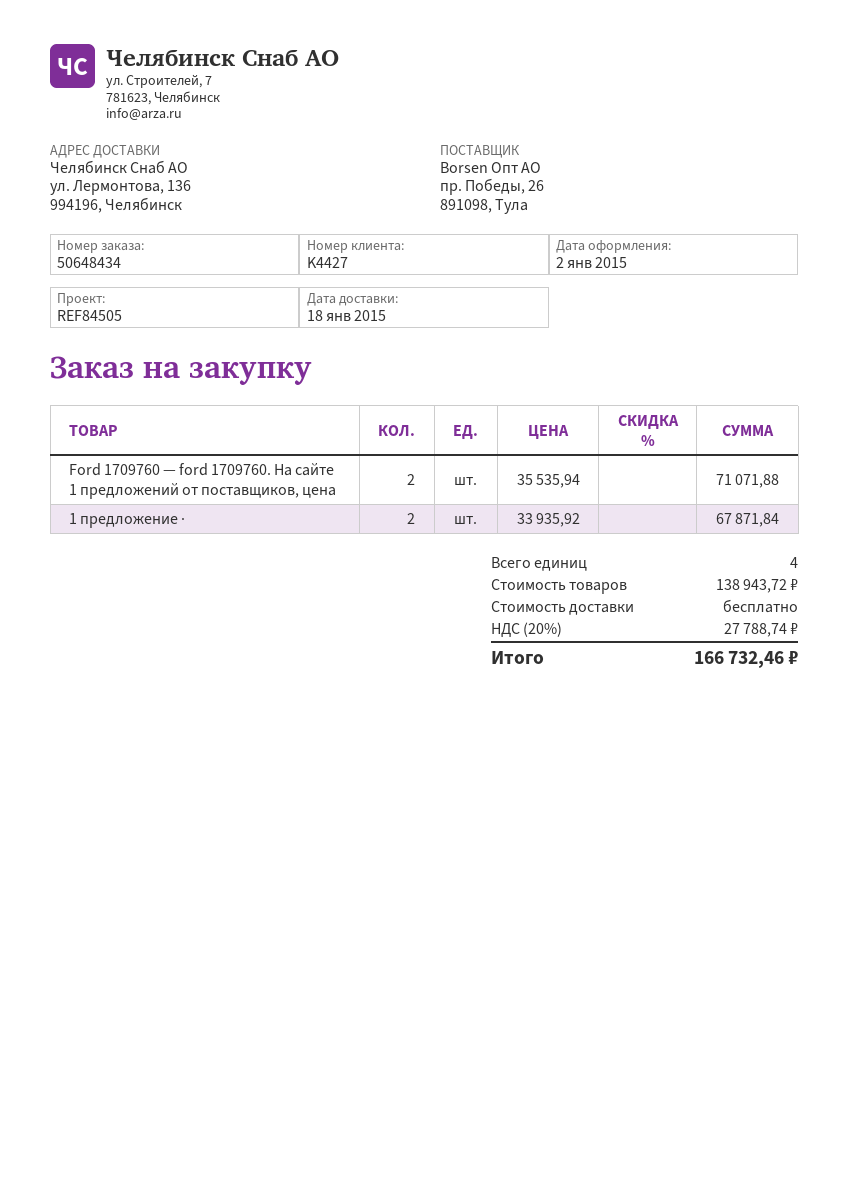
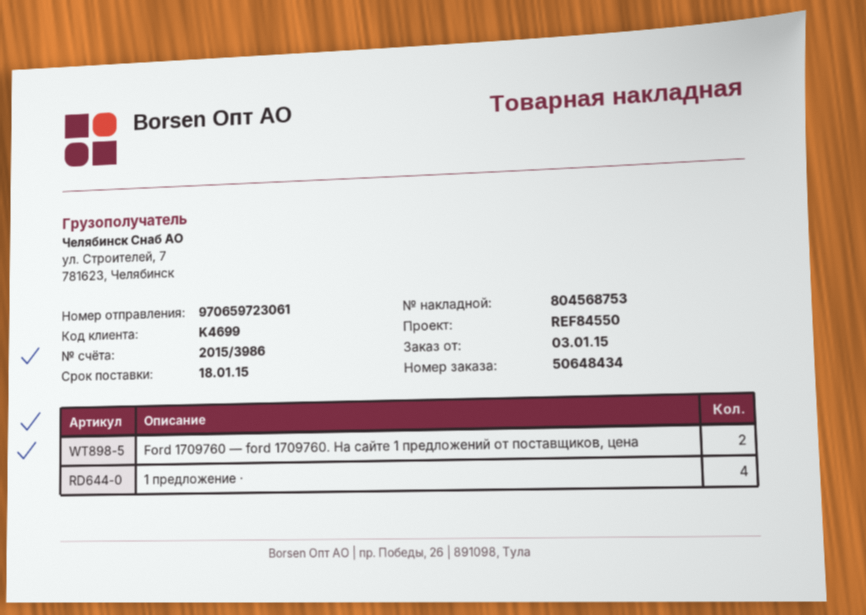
order date: 2015-01-02 -> 2015-01-03
customer number: K4427 -> K4699
reference: REF84505 -> REF84550
ship to: ул. Лермонтова, 136, 994196, Челябинск -> ул. Строителей, 7, 781623, Челябинск
1 предложение ·: 2 -> 4

